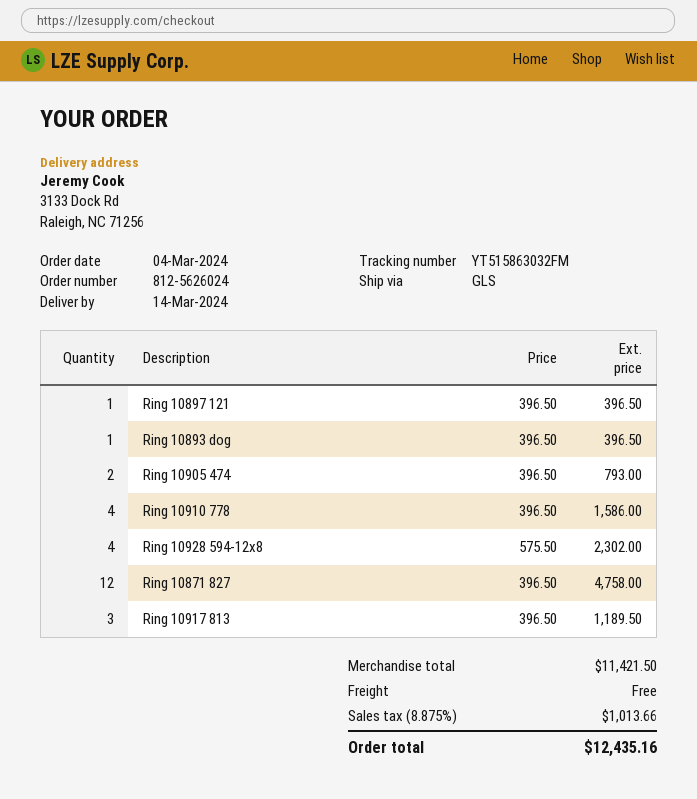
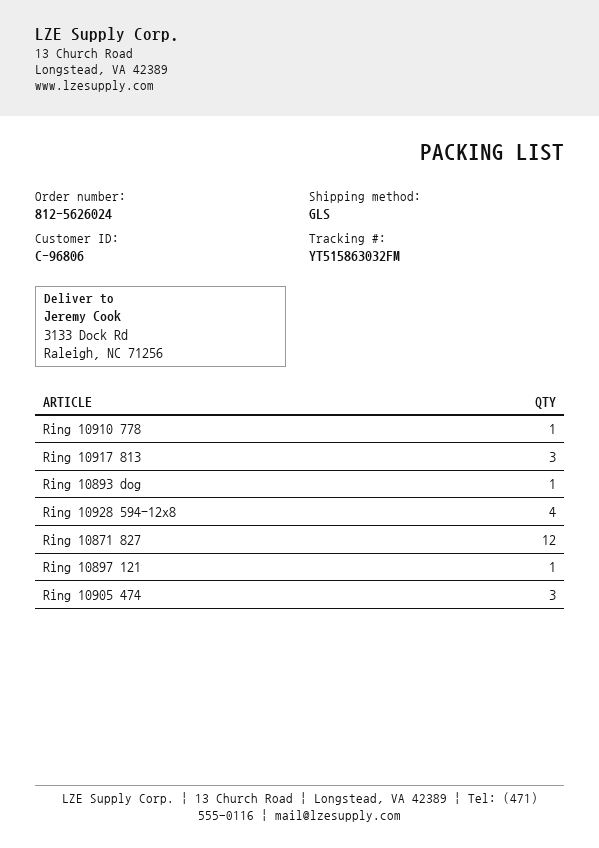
Ring 10905 474: 2 -> 3
Ring 10910 778: 4 -> 1

